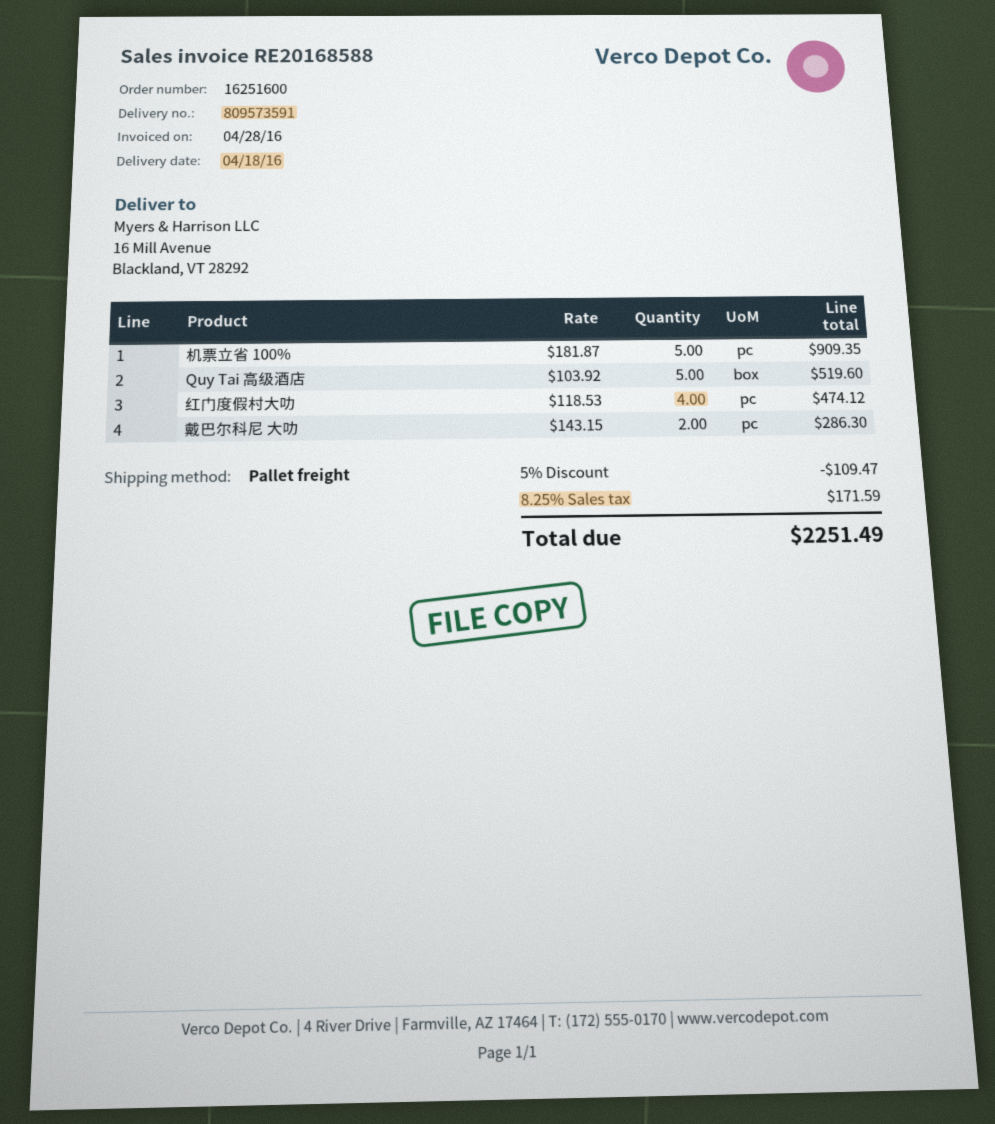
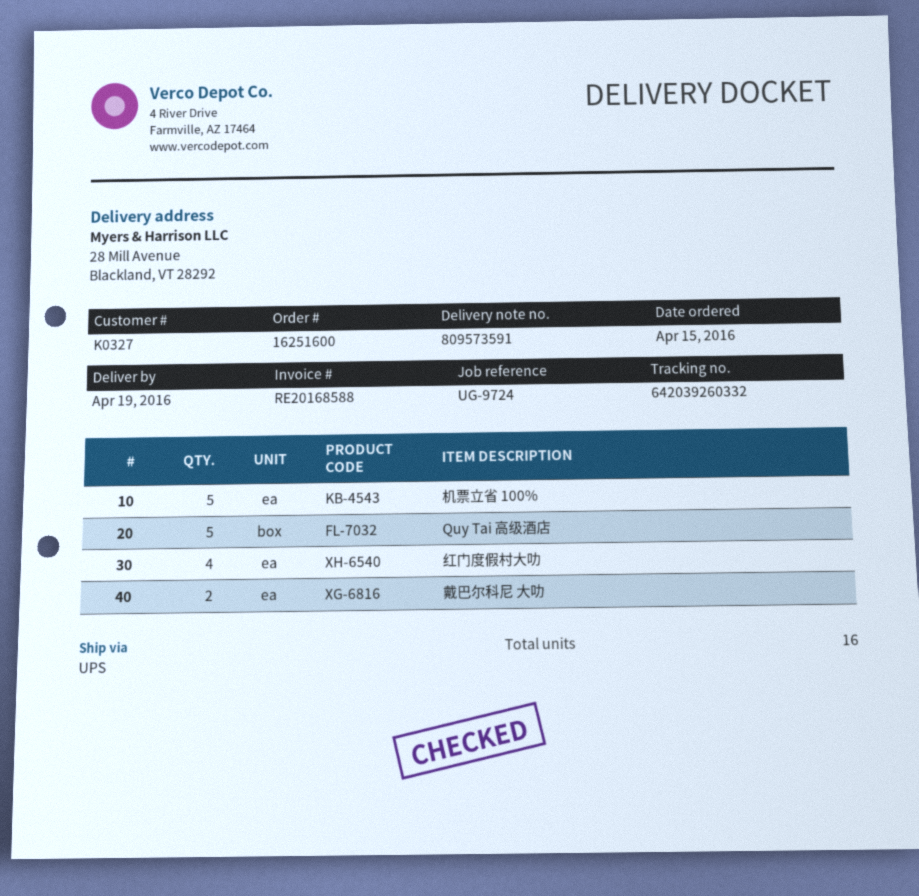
delivery date: 2016-04-18 -> 2016-04-19
shipping method: pallet freight -> UPS
ship to: 16 Mill Avenue, Blackland, VT 28292 -> 28 Mill Avenue, Blackland, VT 28292

